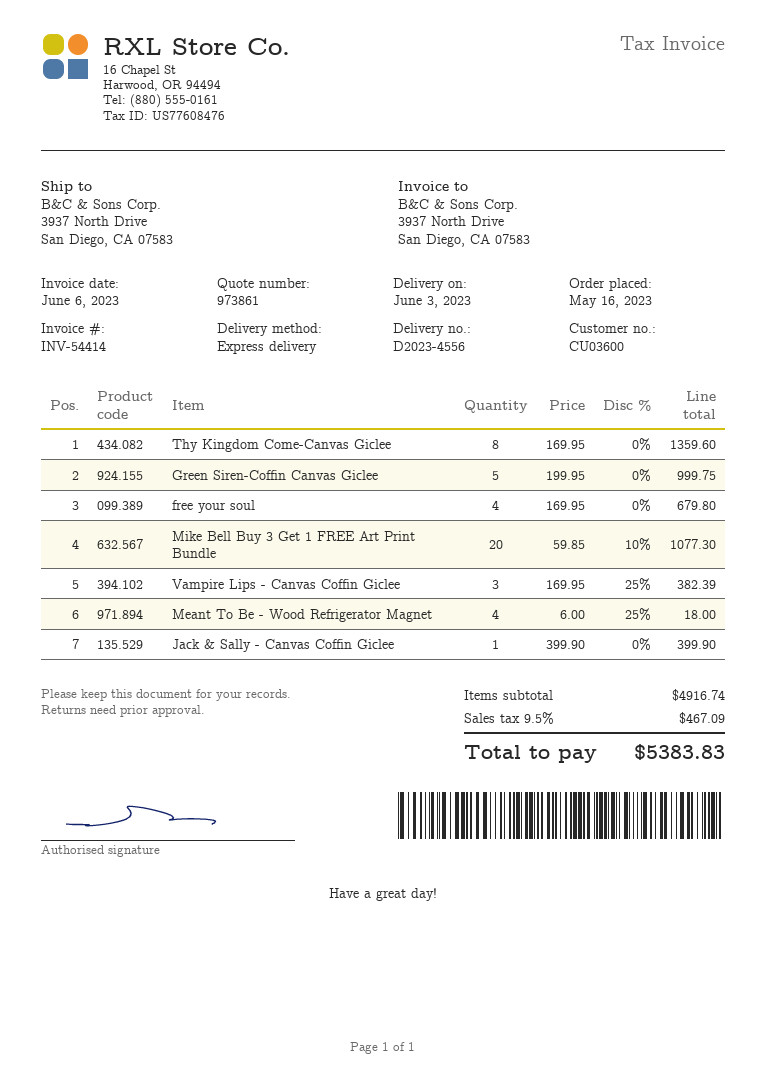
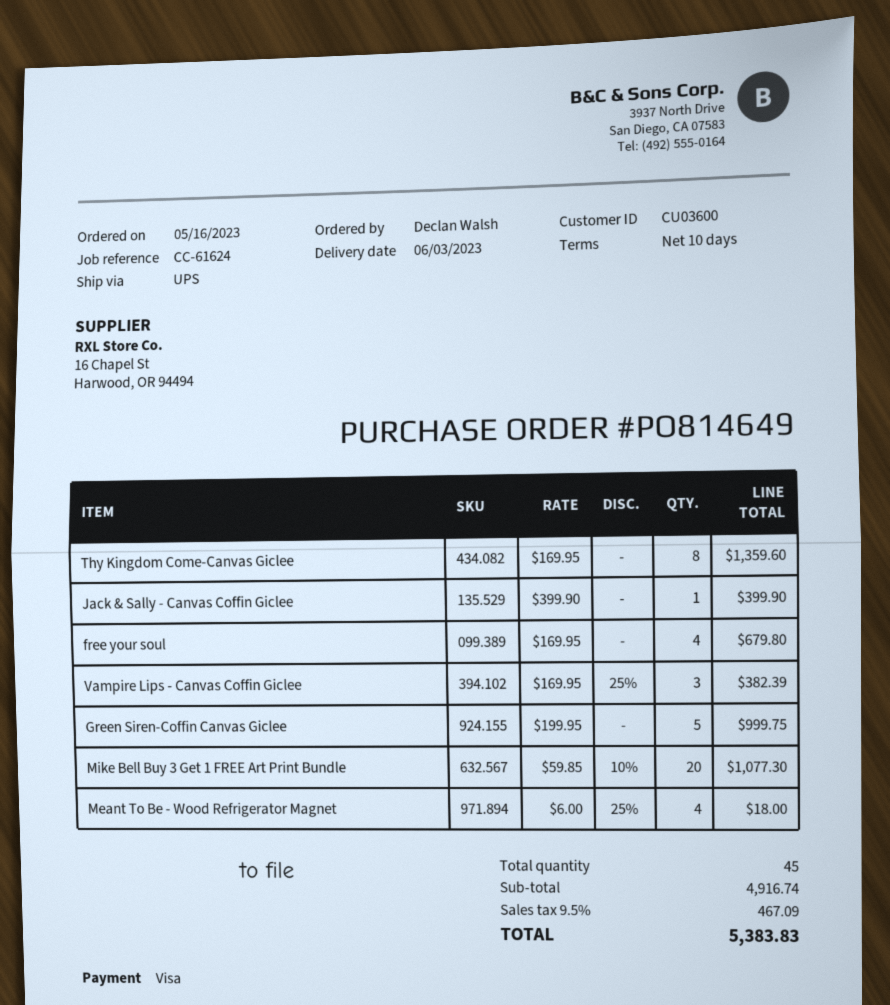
shipping method: express -> UPS

